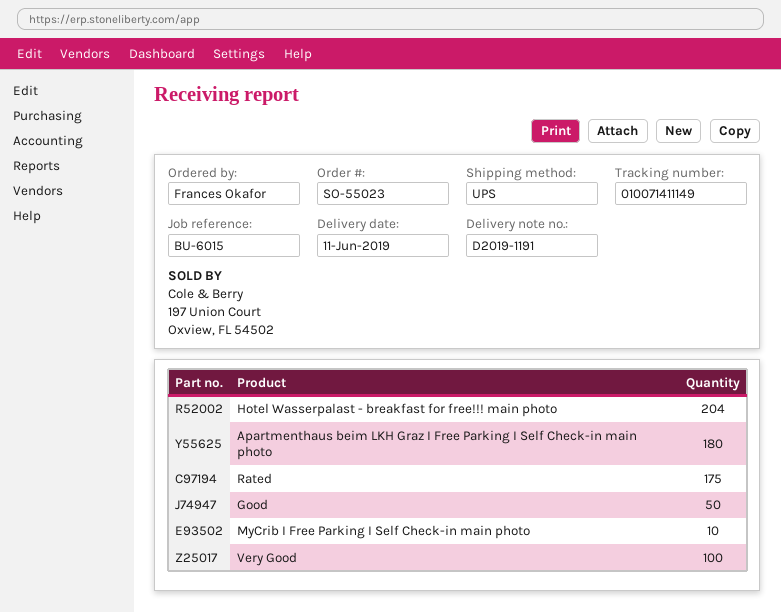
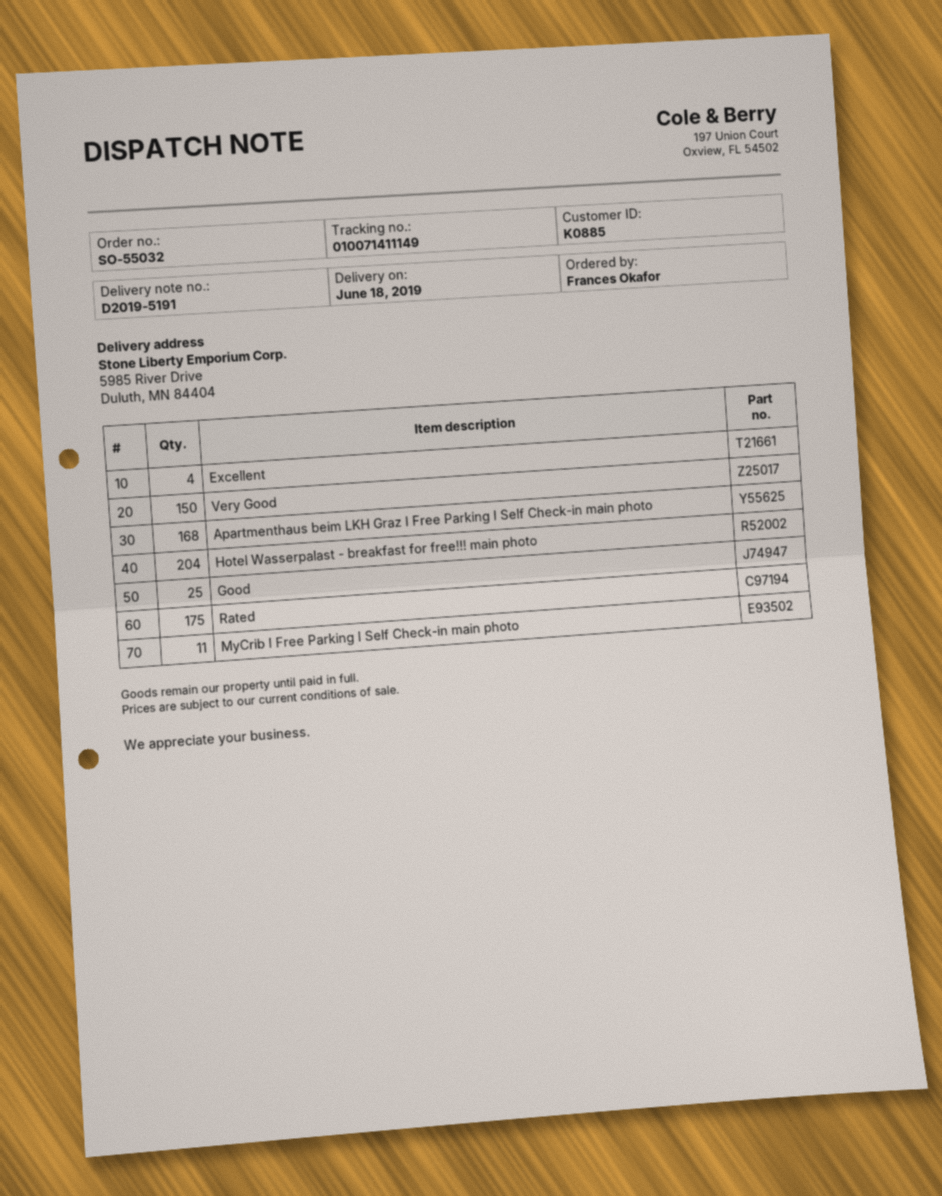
order number: SO-55023 -> SO-55032
delivery note number: D2019-1191 -> D2019-5191
delivery date: 2019-06-11 -> 2019-06-18
Apartmenthaus beim LKH Graz I Free Parking I Self Check-in main photo: 180 -> 168
Good: 50 -> 25
MyCrib I Free Parking I Self Check-in main photo: 10 -> 11
Very Good: 100 -> 150
Excellent: none -> 4

